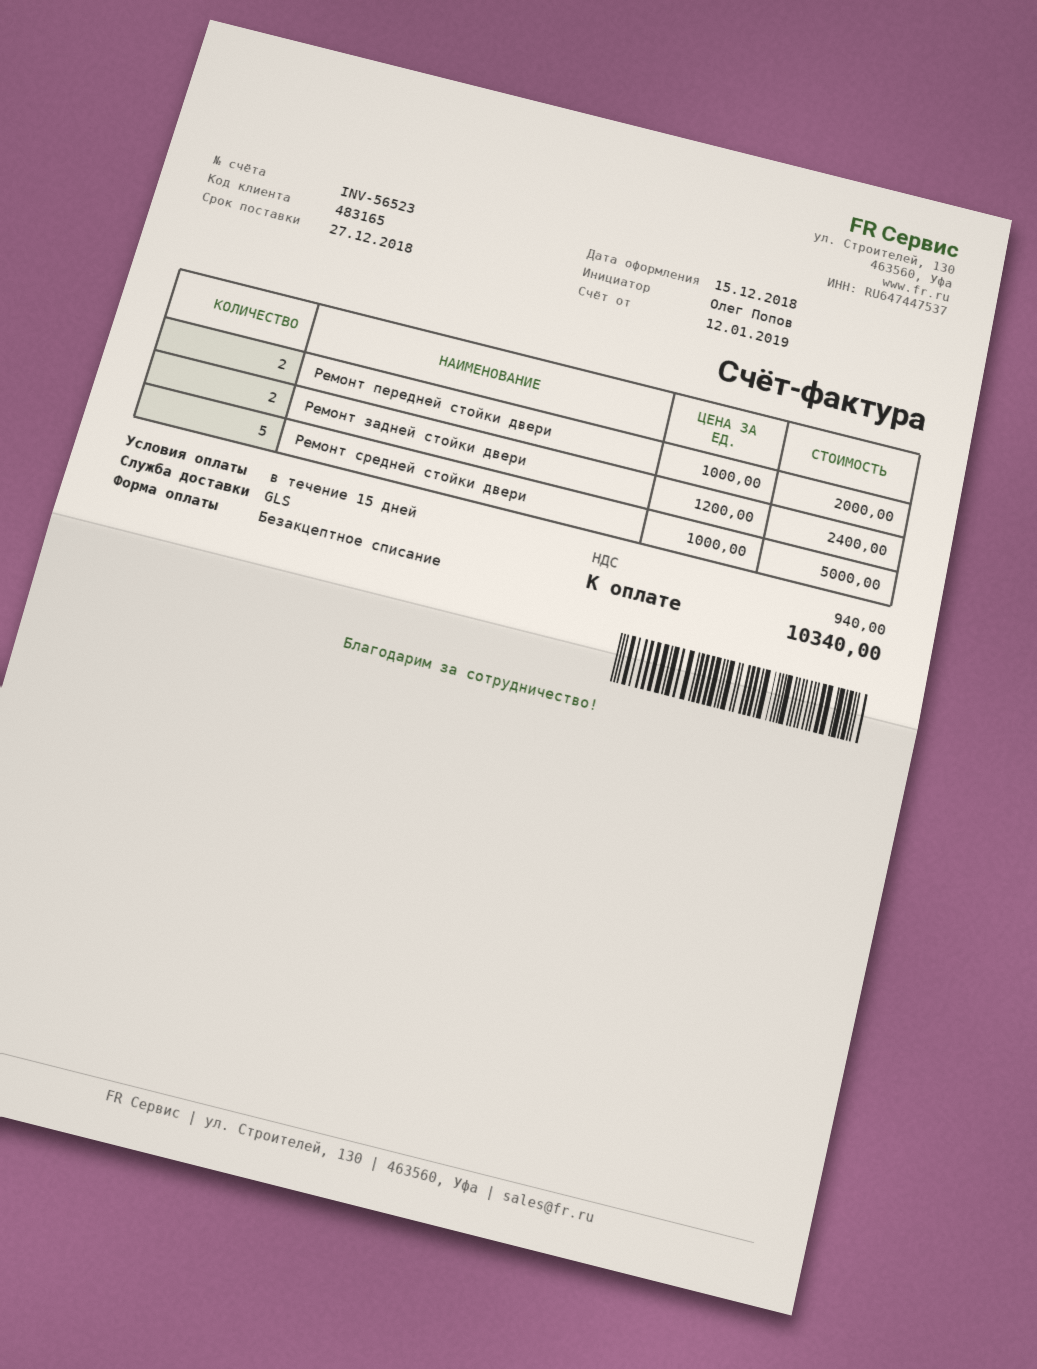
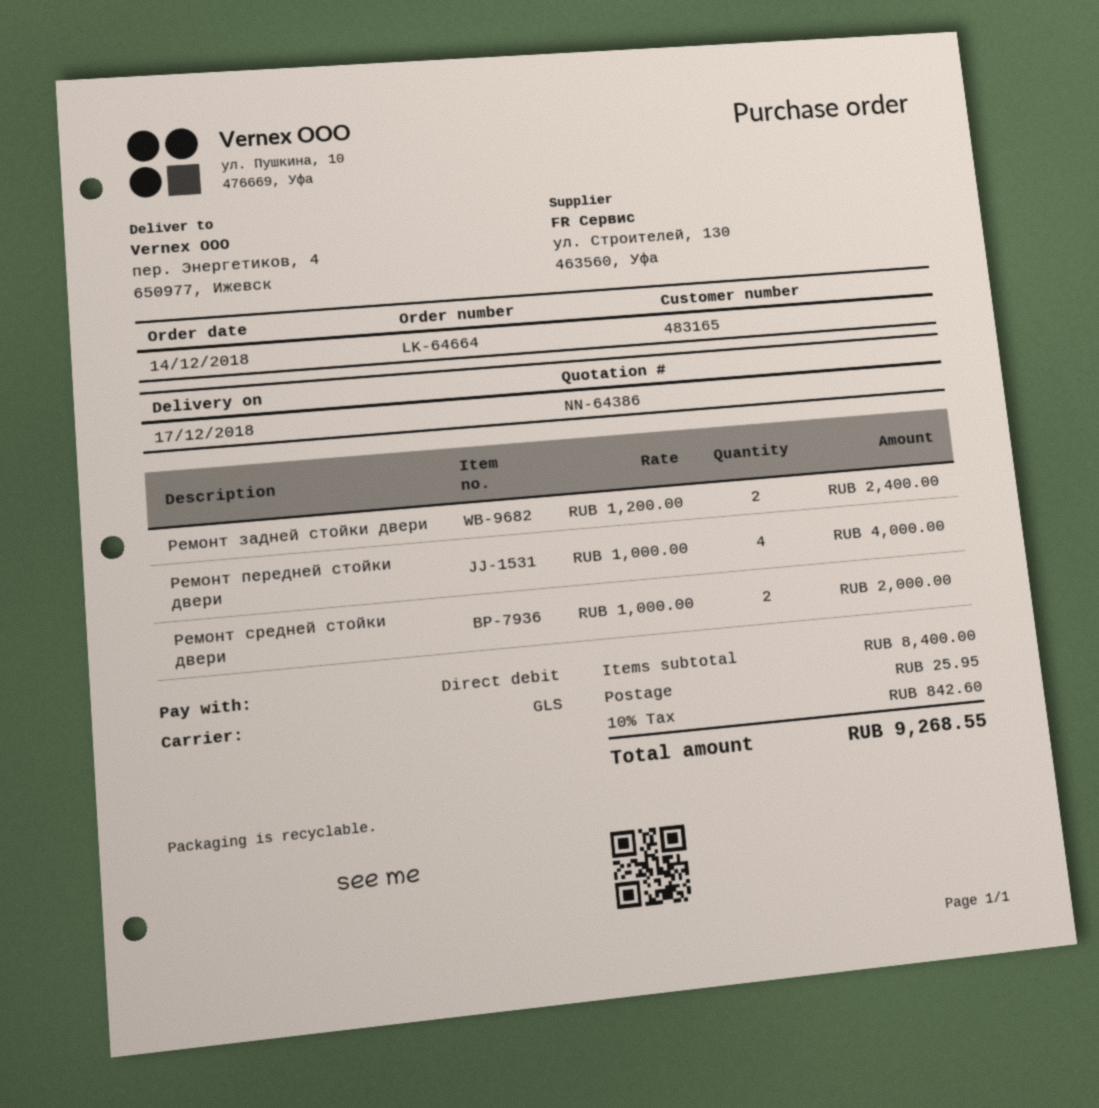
order date: 2018-12-15 -> 2018-12-14
delivery date: 2018-12-27 -> 2018-12-17
Ремонт передней стойки двери: 2 x 1000.00 = 2000.00 -> 4 x 1000.00 = 4000.00
Ремонт средней стойки двери: 5 x 1000.00 = 5000.00 -> 2 x 1000.00 = 2000.00
shipping: none -> 25.95
tax: 940.00 -> 842.60
total: 10340.00 -> 9268.55

